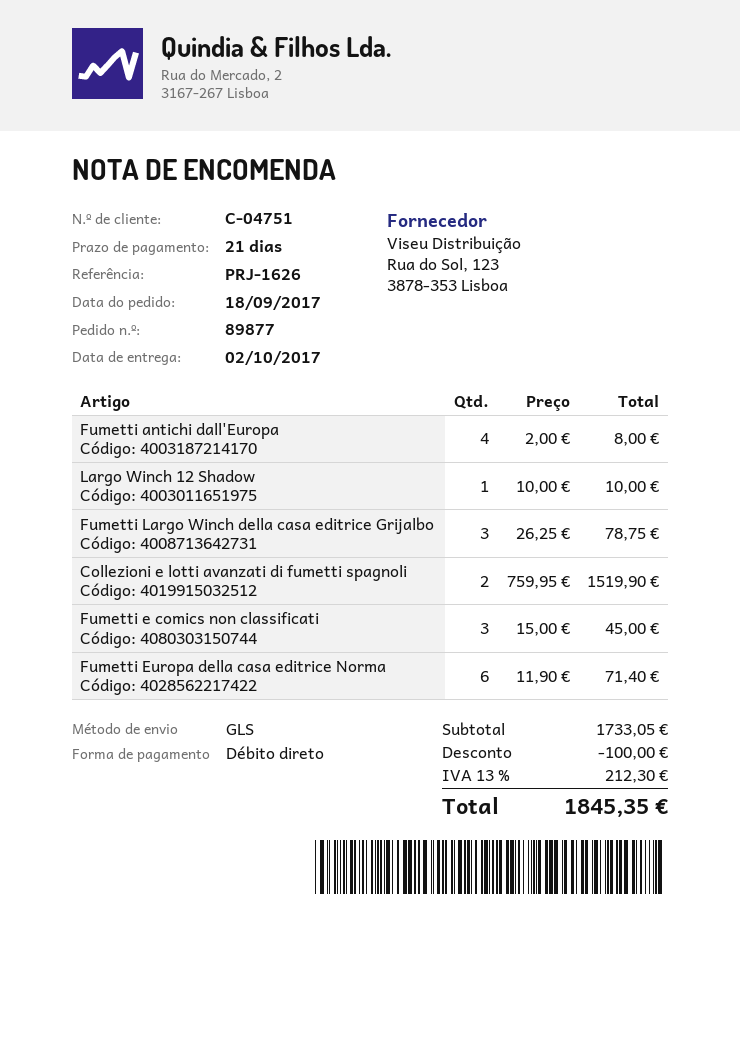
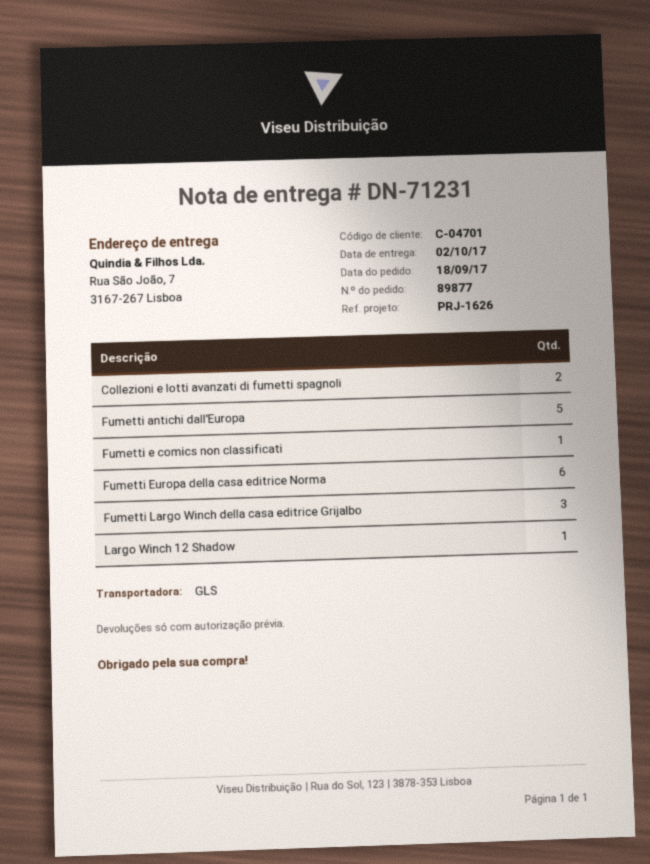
customer number: C-04751 -> C-04701
Fumetti antichi dall'Europa: 4 -> 5
Fumetti e comics non classificati: 3 -> 1

